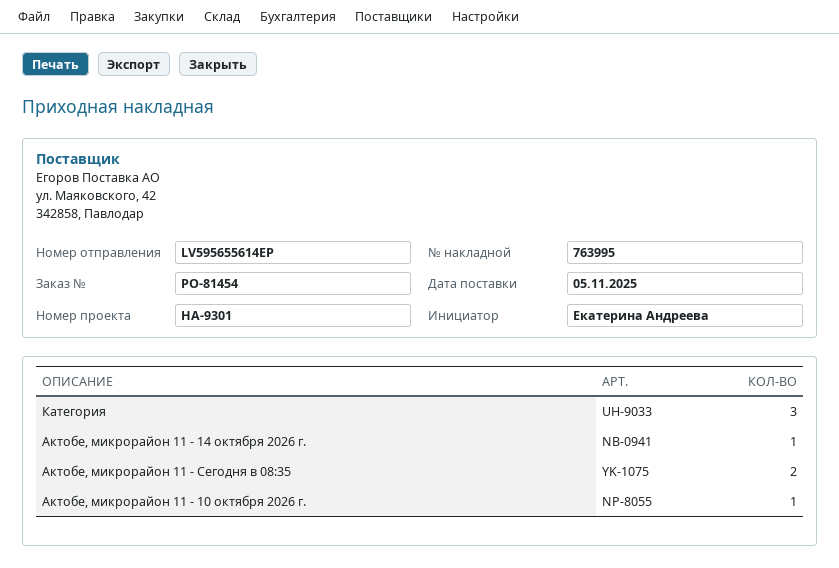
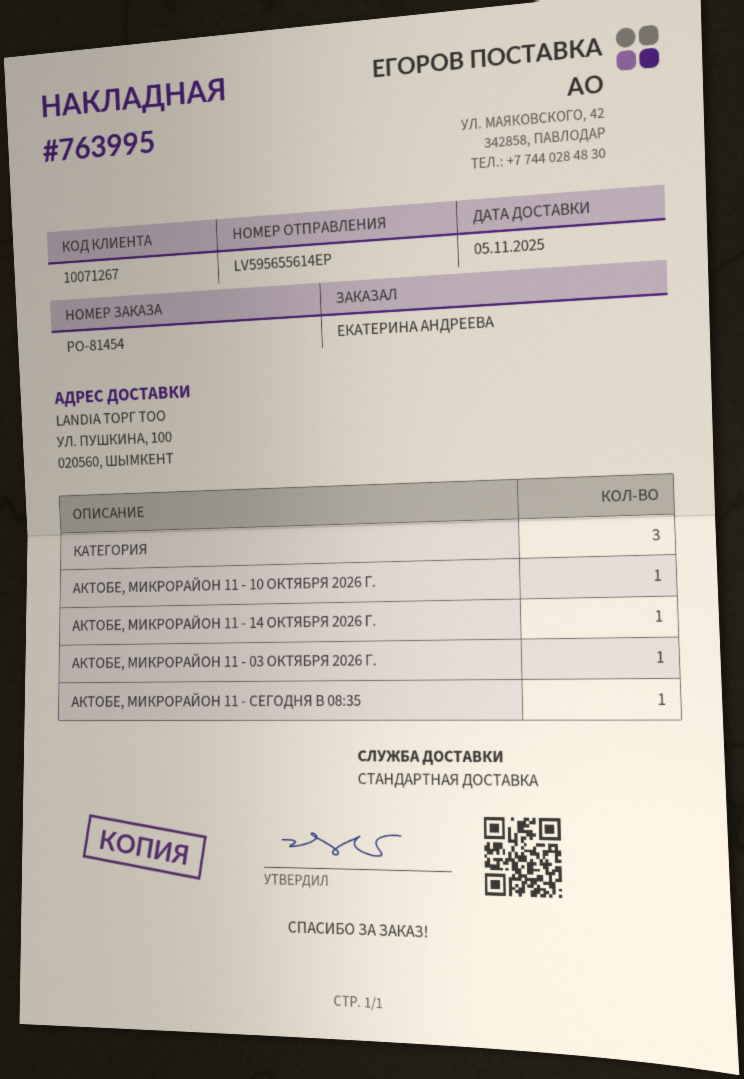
Актобе, микрорайон 11 - Сегодня в 08:35: 2 -> 1
АКТОБЕ, МИКРОРАЙОН 11 - 03 ОКТЯБРЯ 2026 Г.: none -> 1

